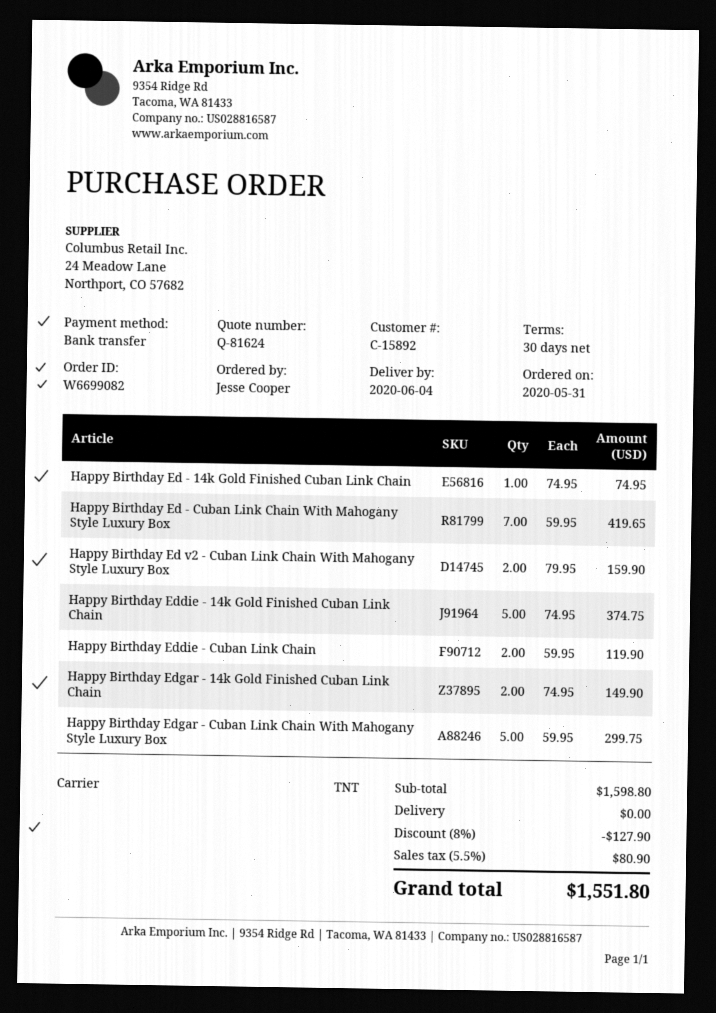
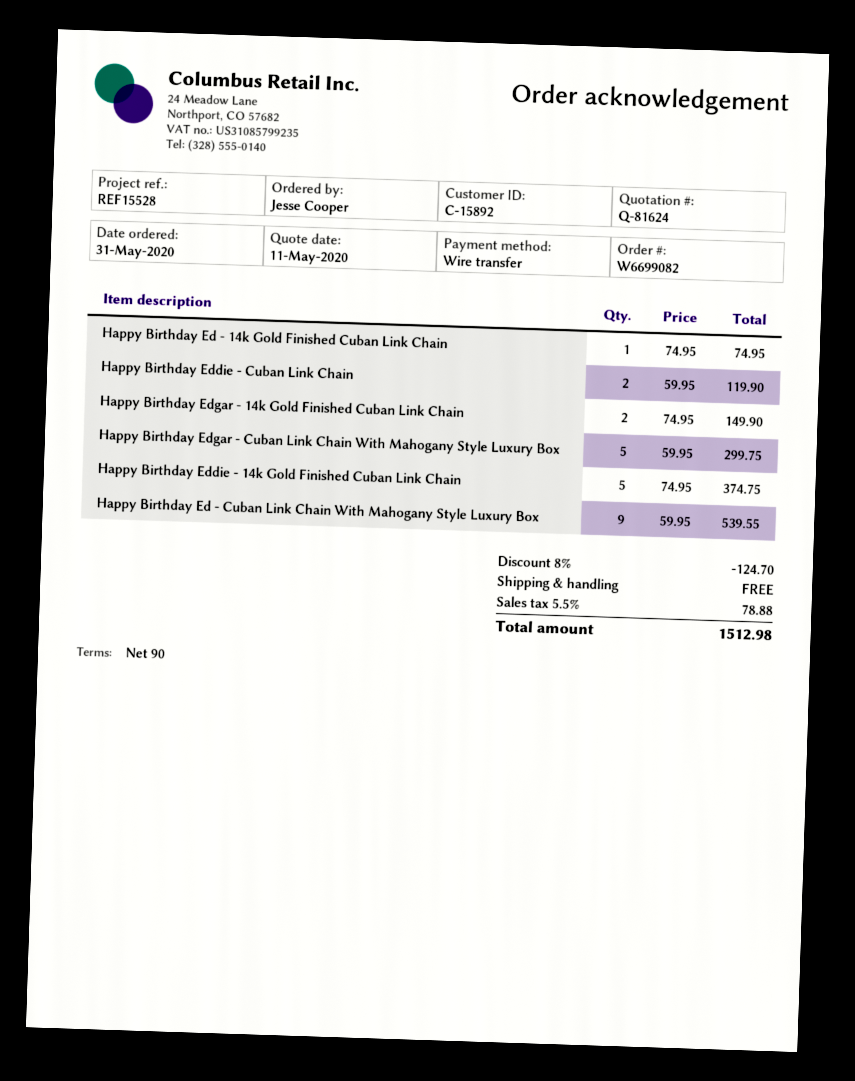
payment terms: 30 days -> 90 days
Happy Birthday Ed - Cuban Link Chain With Mahogany Style Luxury Box: 7 x 59.95 = 419.65 -> 9 x 59.95 = 539.55
Happy Birthday Ed v2 - Cuban Link Chain With Mahogany Style Luxury Box: 2 x 79.95 = 159.90 -> none
discount: 8% = 127.90 -> 8% = 124.70
tax: 5.5% = 80.90 -> 5.5% = 78.88
total: 1551.80 -> 1512.98

